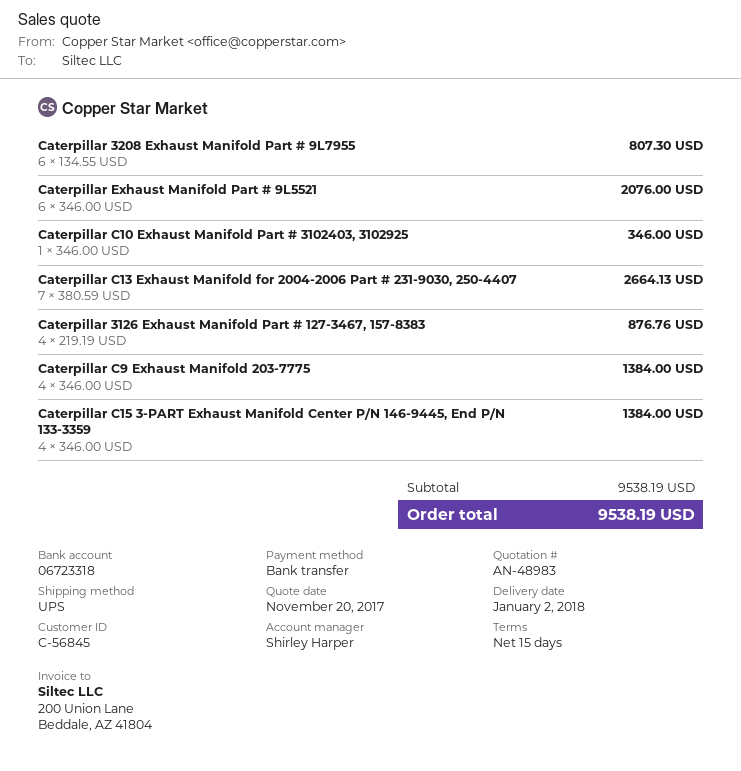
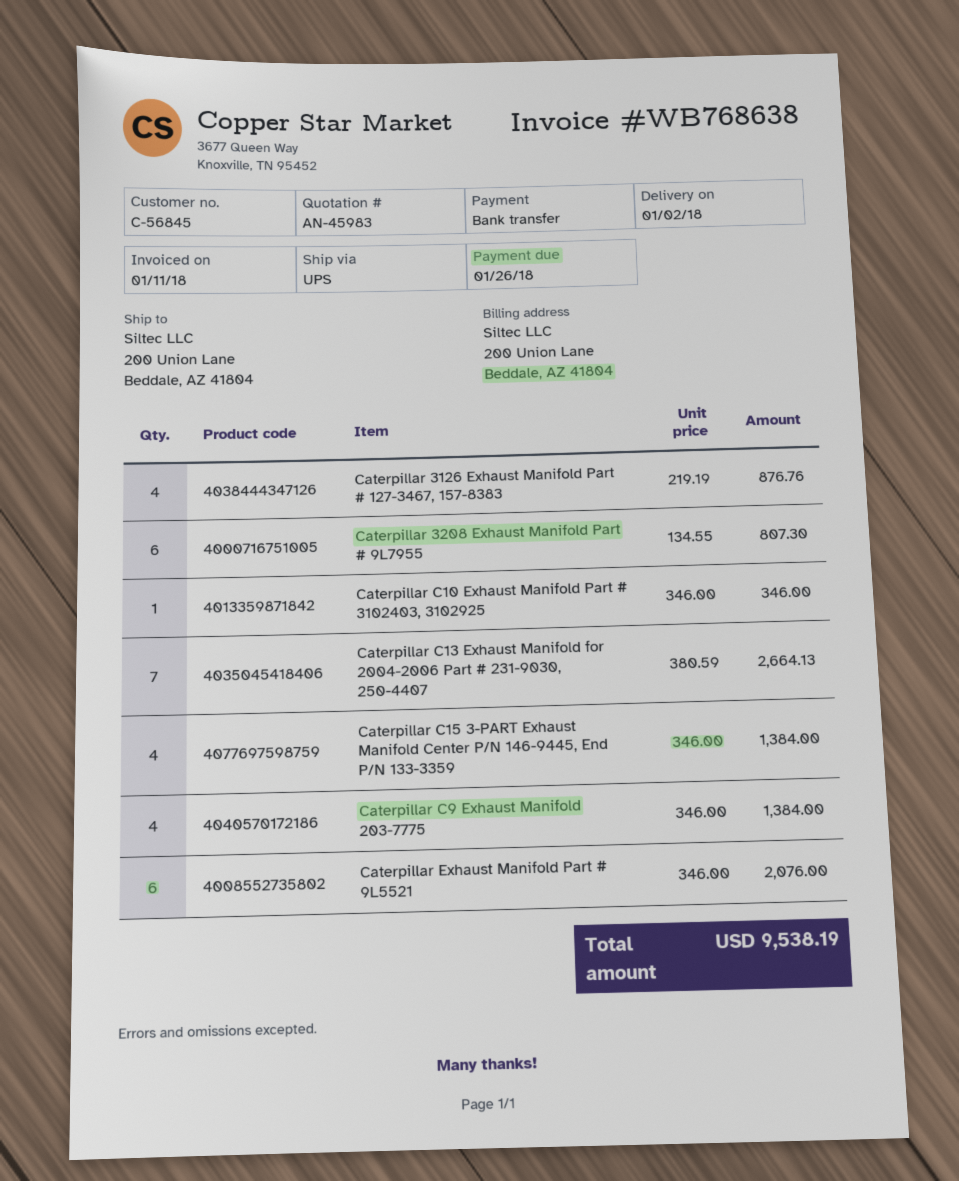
quote number: AN-48983 -> AN-45983

